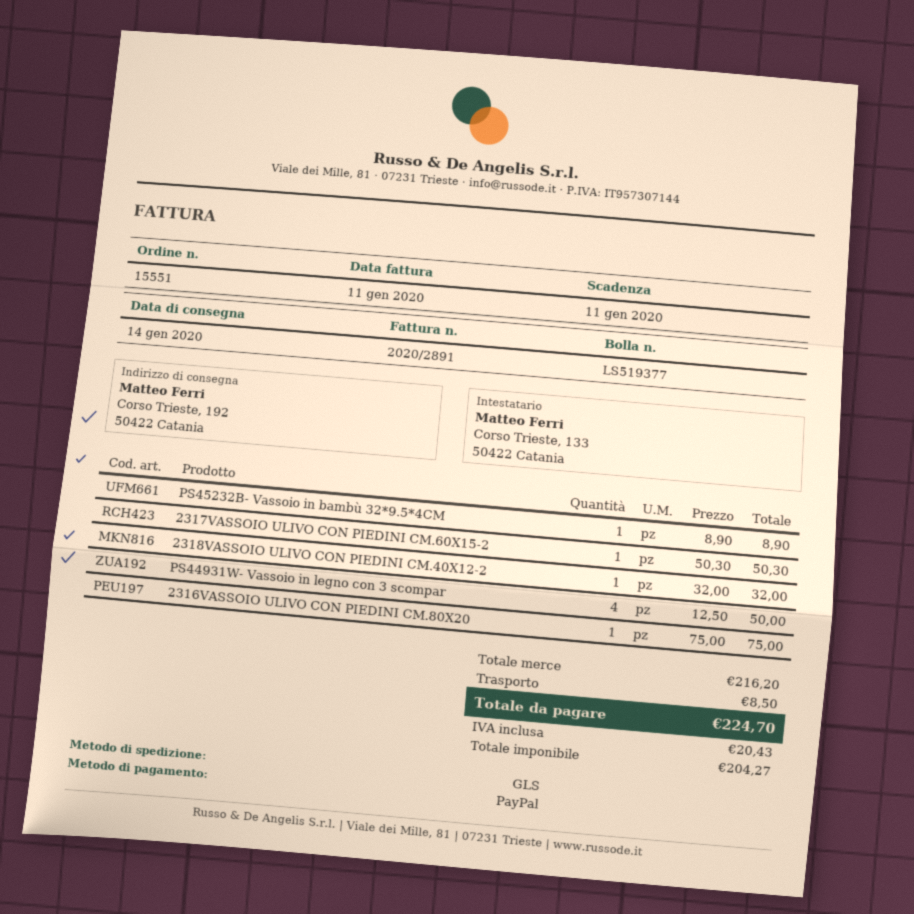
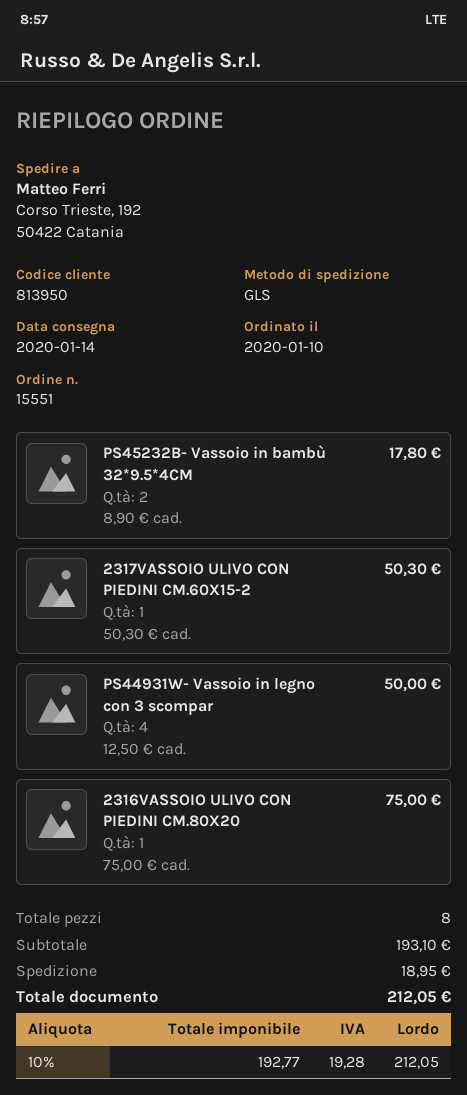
PS45232B- Vassoio in bambù 32*9.5*4CM: 1 x 8.90 = 8.90 -> 2 x 8.90 = 17.80
2318VASSOIO ULIVO CON PIEDINI CM.40X12-2: 1 x 32.00 = 32.00 -> none
subtotal: 216.20 -> 193.10
shipping: 8.50 -> 18.95
net: 204.27 -> 192.77
tax: 20.43 -> 19.28
total: 224.70 -> 212.05

